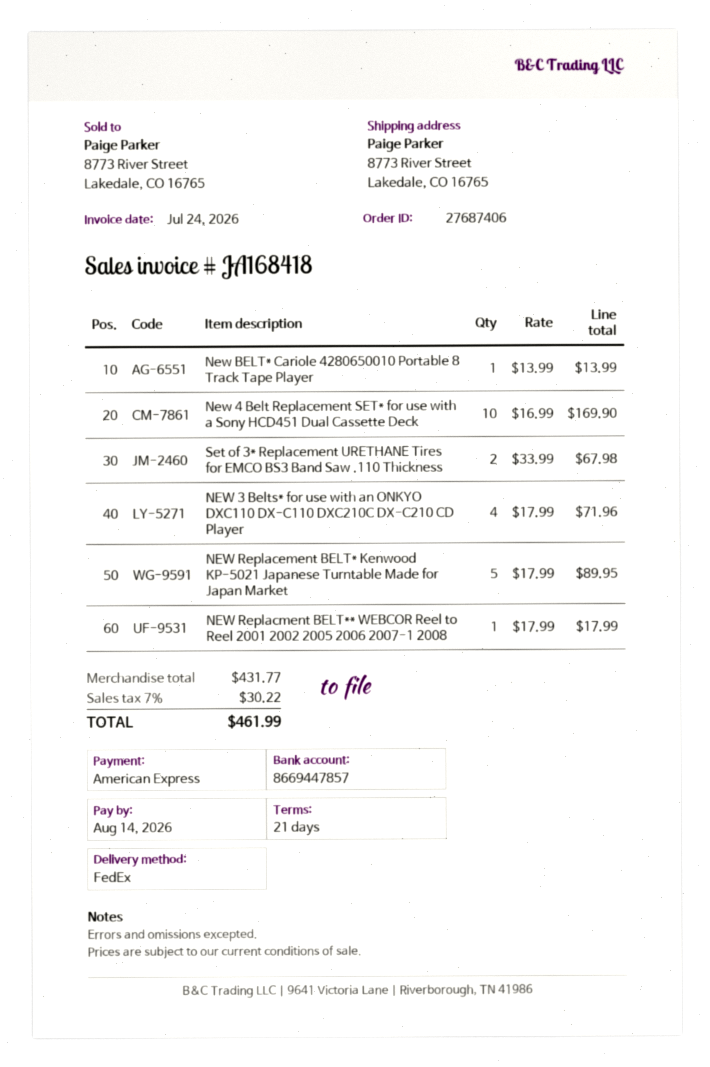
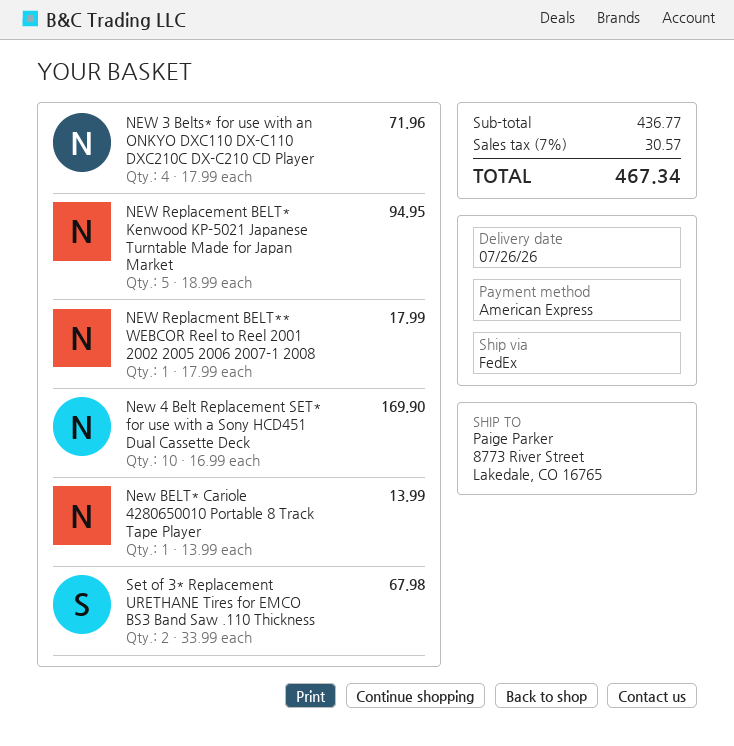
NEW Replacement BELT* Kenwood KP-5021 Japanese Turntable Made for Japan Market: 5 x 17.99 = 89.95 -> 5 x 18.99 = 94.95
subtotal: 431.77 -> 436.77
tax: 7% = 30.22 -> 7% = 30.57
total: 461.99 -> 467.34

